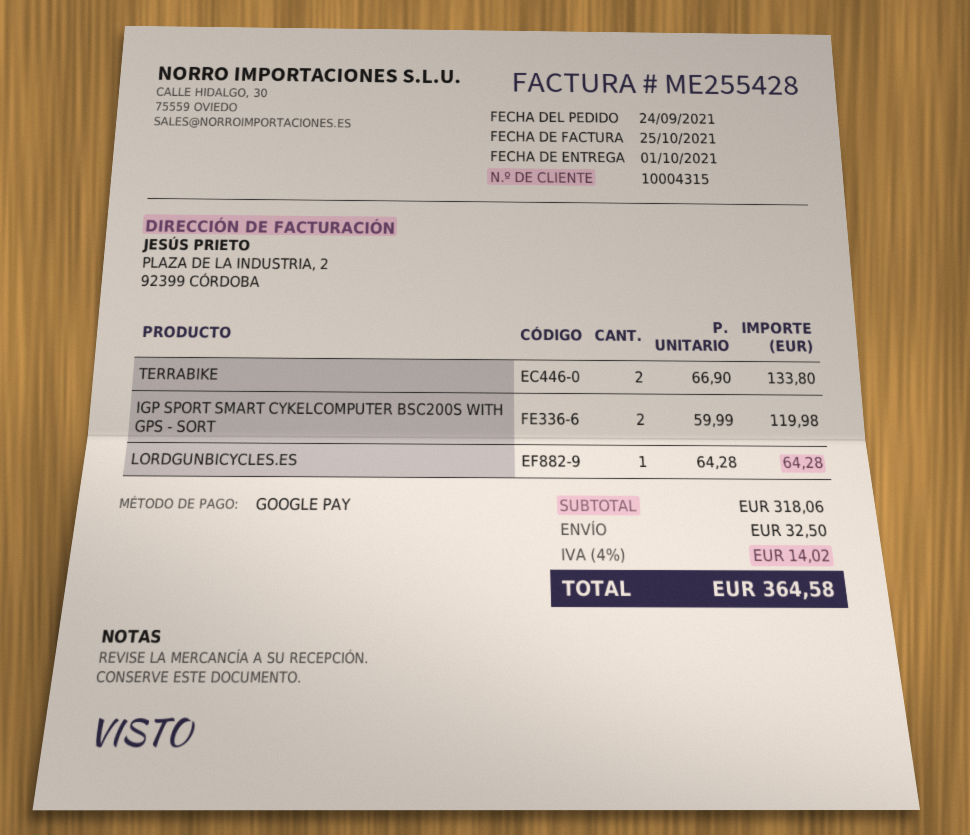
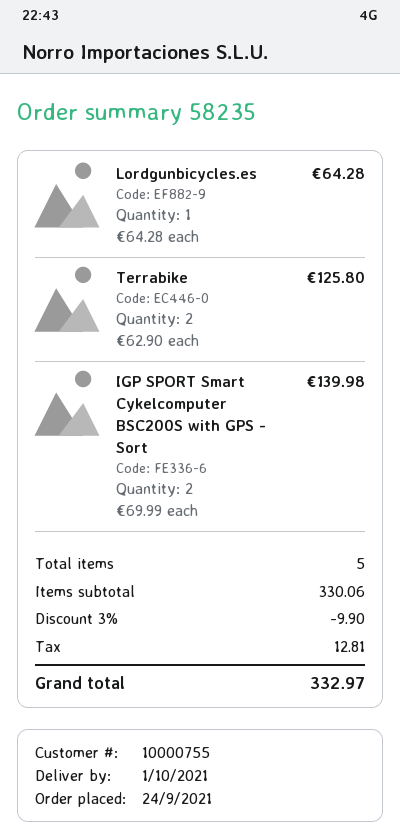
customer number: 10004315 -> 10000755
TERRABIKE: 2 x 66.90 = 133.80 -> 2 x 62.90 = 125.80
IGP SPORT SMART CYKELCOMPUTER BSC200S WITH GPS - SORT: 2 x 59.99 = 119.98 -> 2 x 69.99 = 139.98
subtotal: 318.06 -> 330.06
discount: none -> 3% = 9.90
shipping: 32.50 -> none
tax: 14.02 -> 12.81
total: 364.58 -> 332.97

